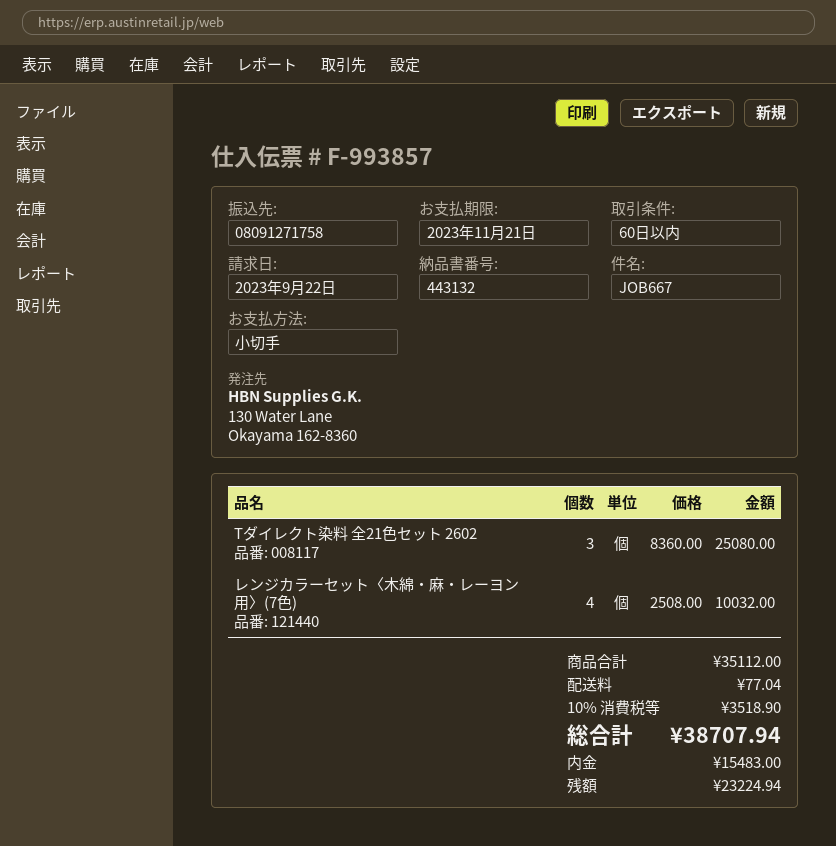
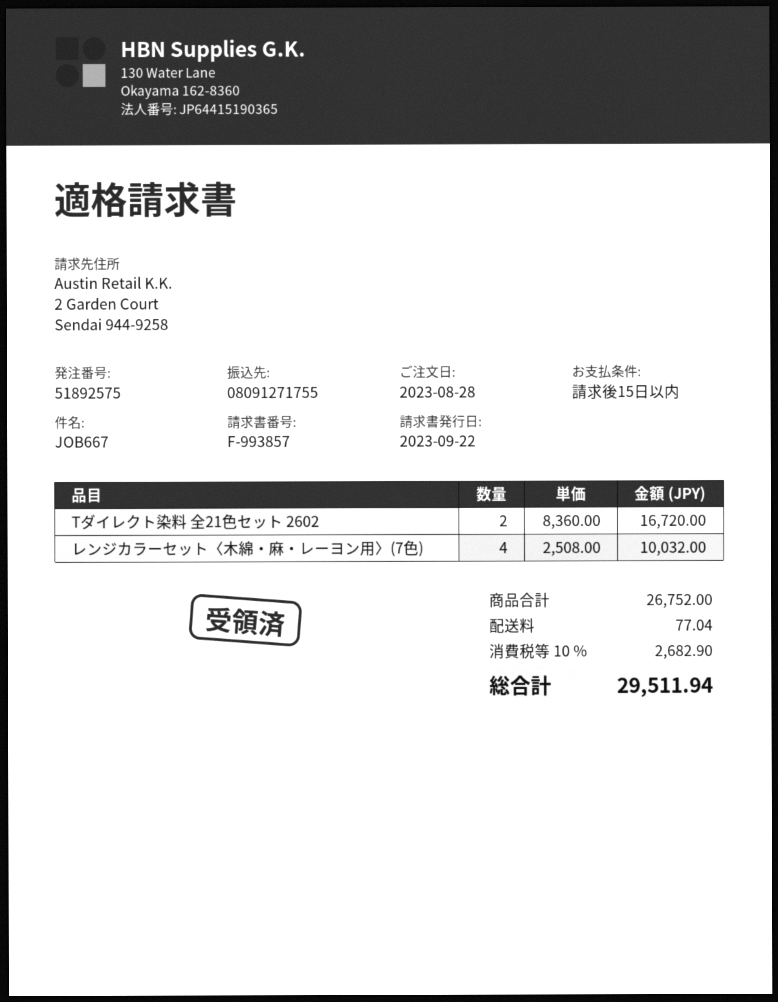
payment terms: 60 days -> 15 days
bank account: 08091271758 -> 08091271755
Tダイレクト染料 全21色セット 2602: 3 x 8360.00 = 25080.00 -> 2 x 8360.00 = 16720.00
subtotal: 35112.00 -> 26752.00
tax: 10% = 3518.90 -> 10% = 2682.90
total: 38707.94 -> 29511.94

